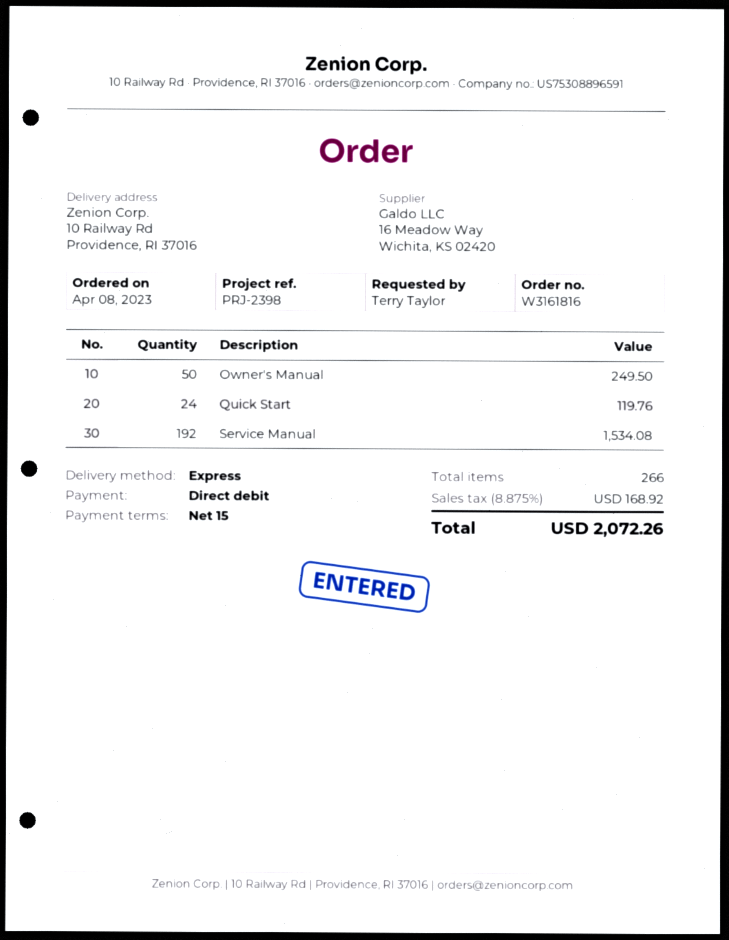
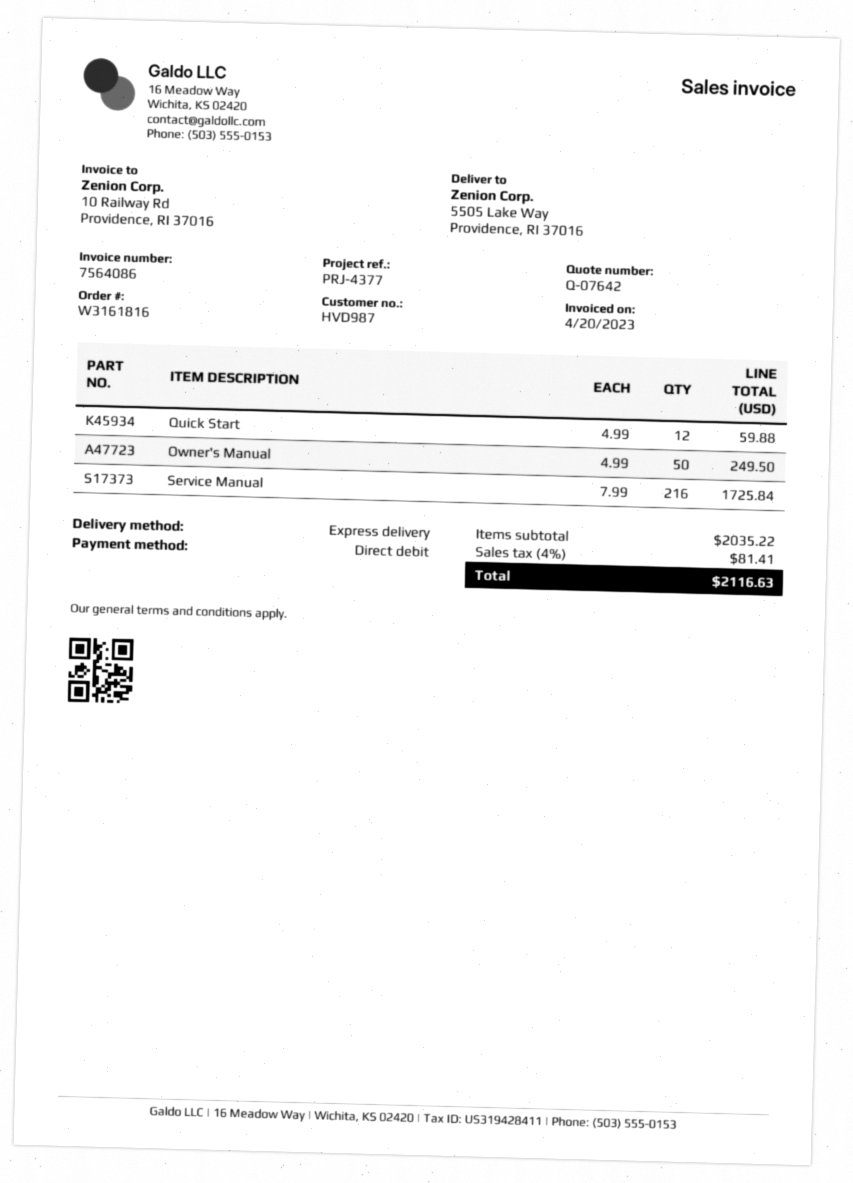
reference: PRJ-2398 -> PRJ-4377
ship to: 10 Railway Rd, Providence, RI 37016 -> 5505 Lake Way, Providence, RI 37016
Quick Start: 24 for 119.76 -> 12 for 59.88
Service Manual: 192 for 1534.08 -> 216 for 1725.84
tax: 8.875% = 168.92 -> 4% = 81.41
total: 2072.26 -> 2116.63

